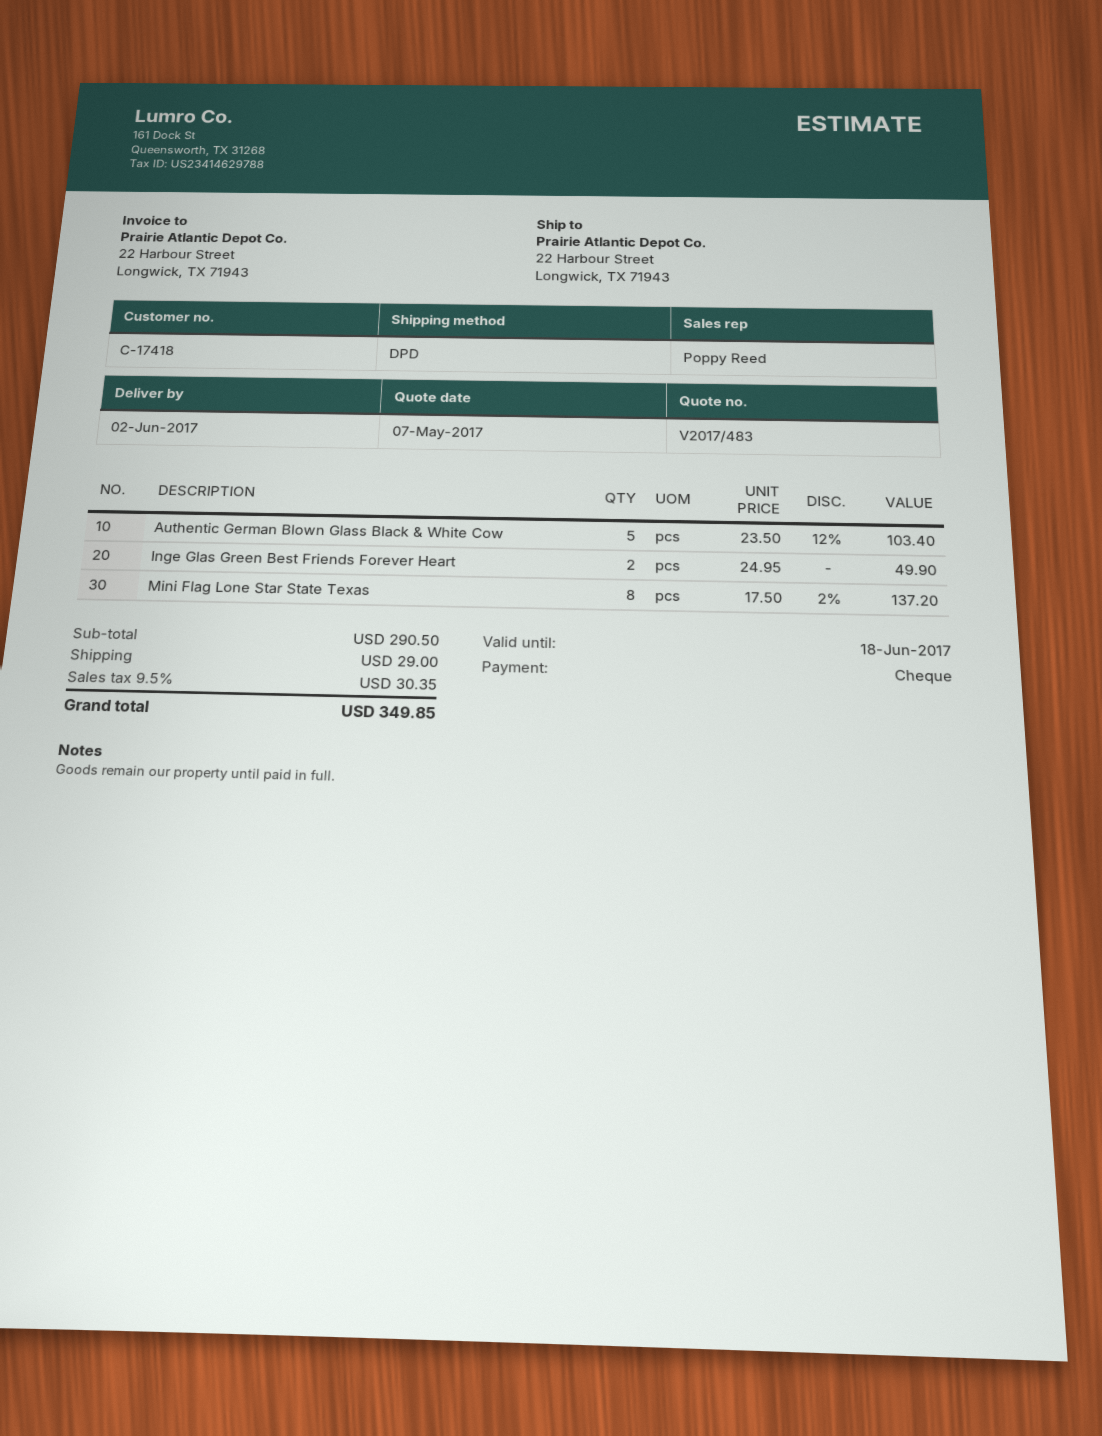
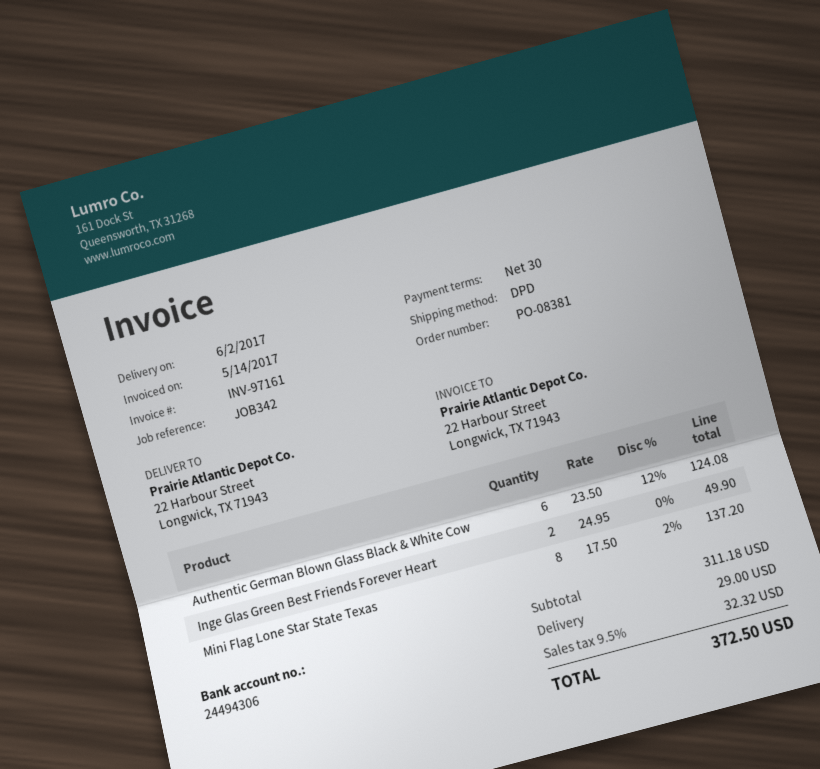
Authentic German Blown Glass Black & White Cow: 5 x 23.50 - 12% = 103.40 -> 6 x 23.50 - 12% = 124.08
subtotal: 290.50 -> 311.18
tax: 9.5% = 30.35 -> 9.5% = 32.32
total: 349.85 -> 372.50

